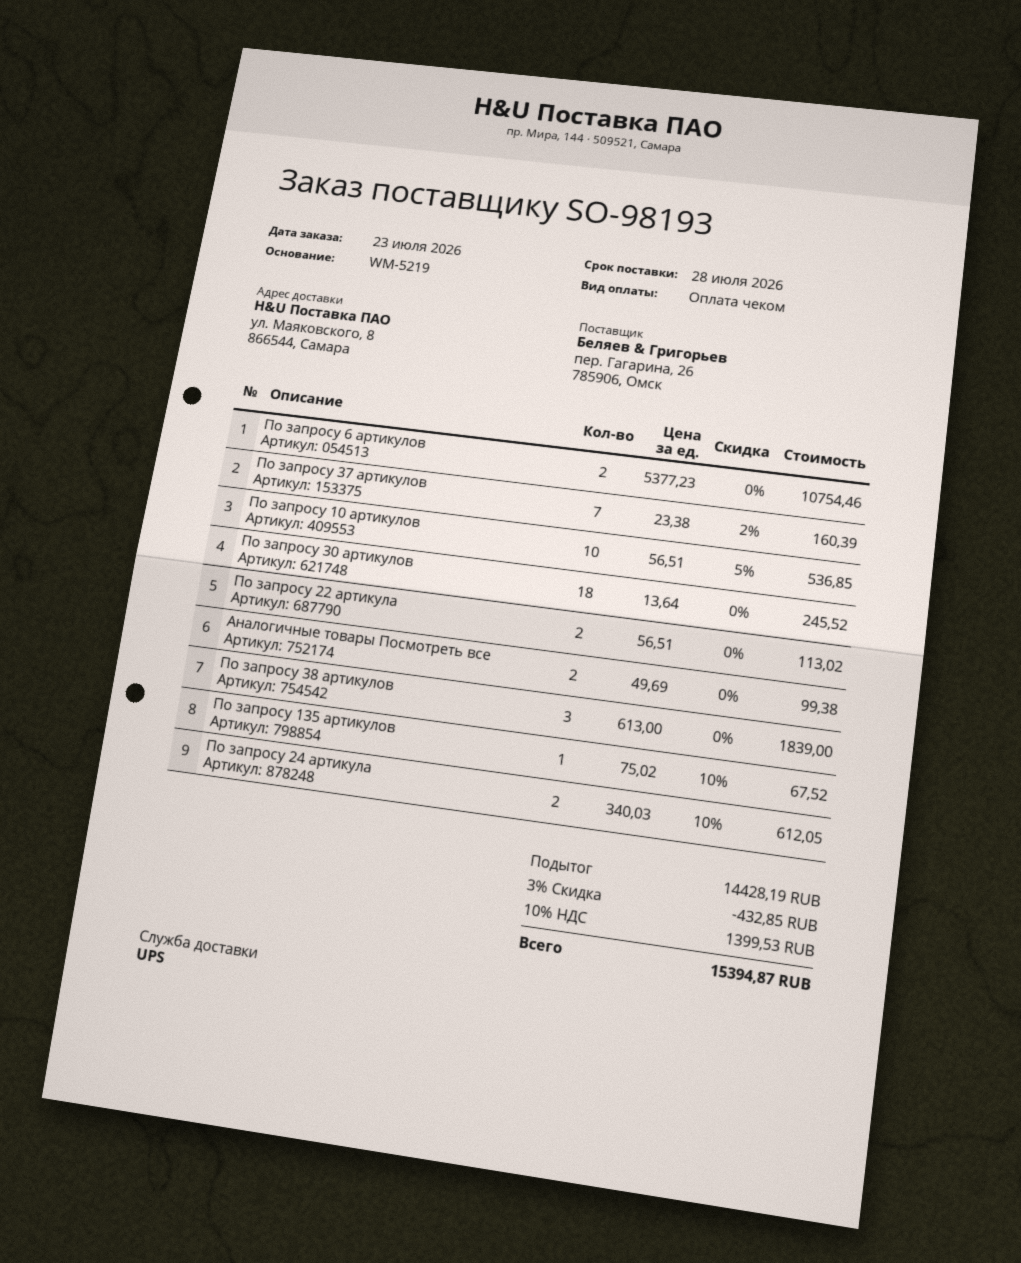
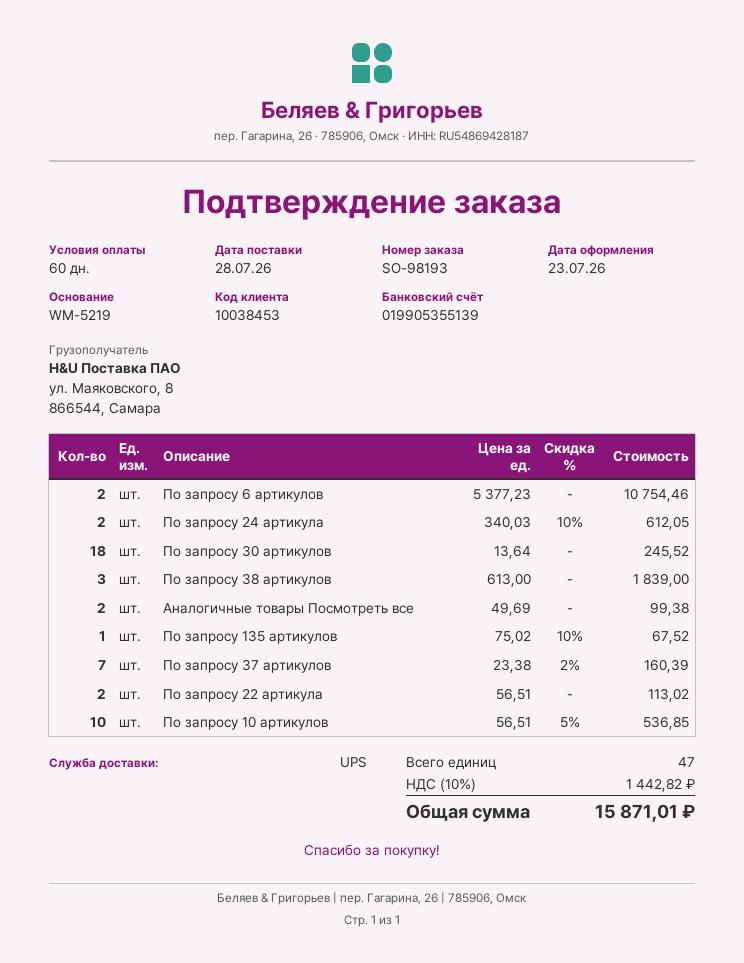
discount: 3% = 432.85 -> none
tax: 10% = 1399.53 -> 10% = 1442.82
total: 15394.87 -> 15871.01

